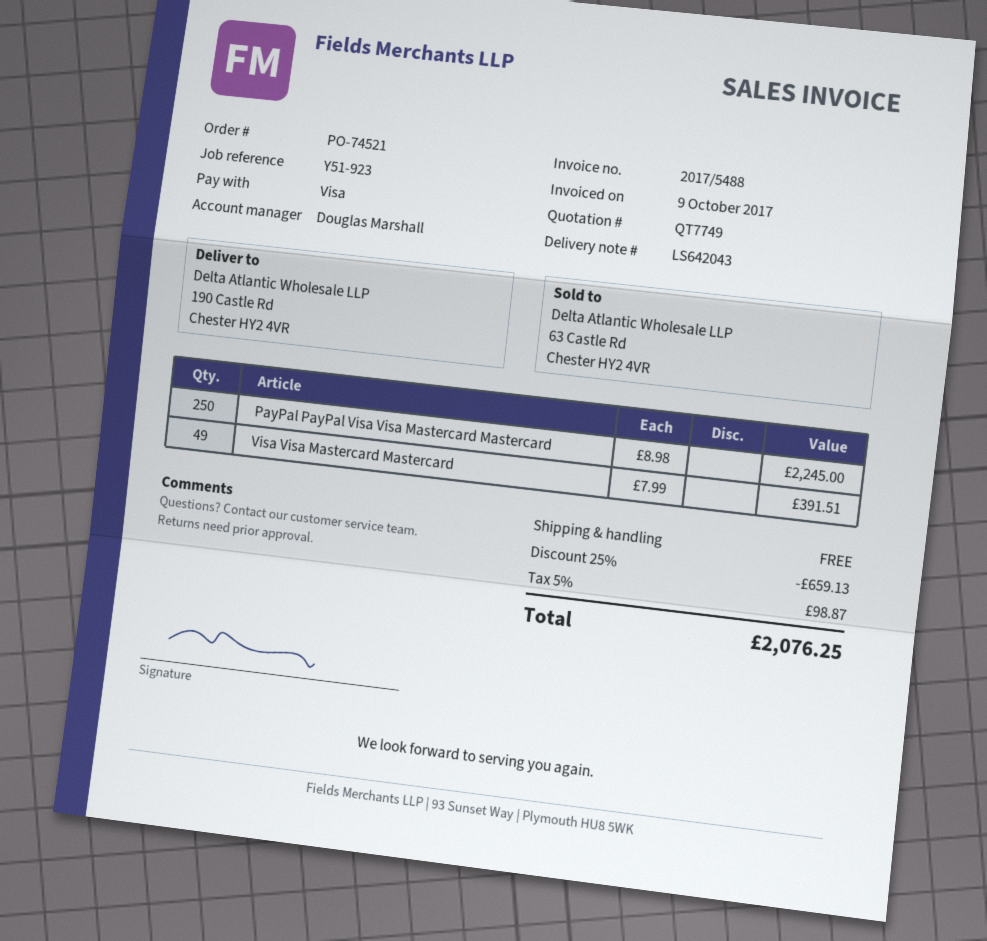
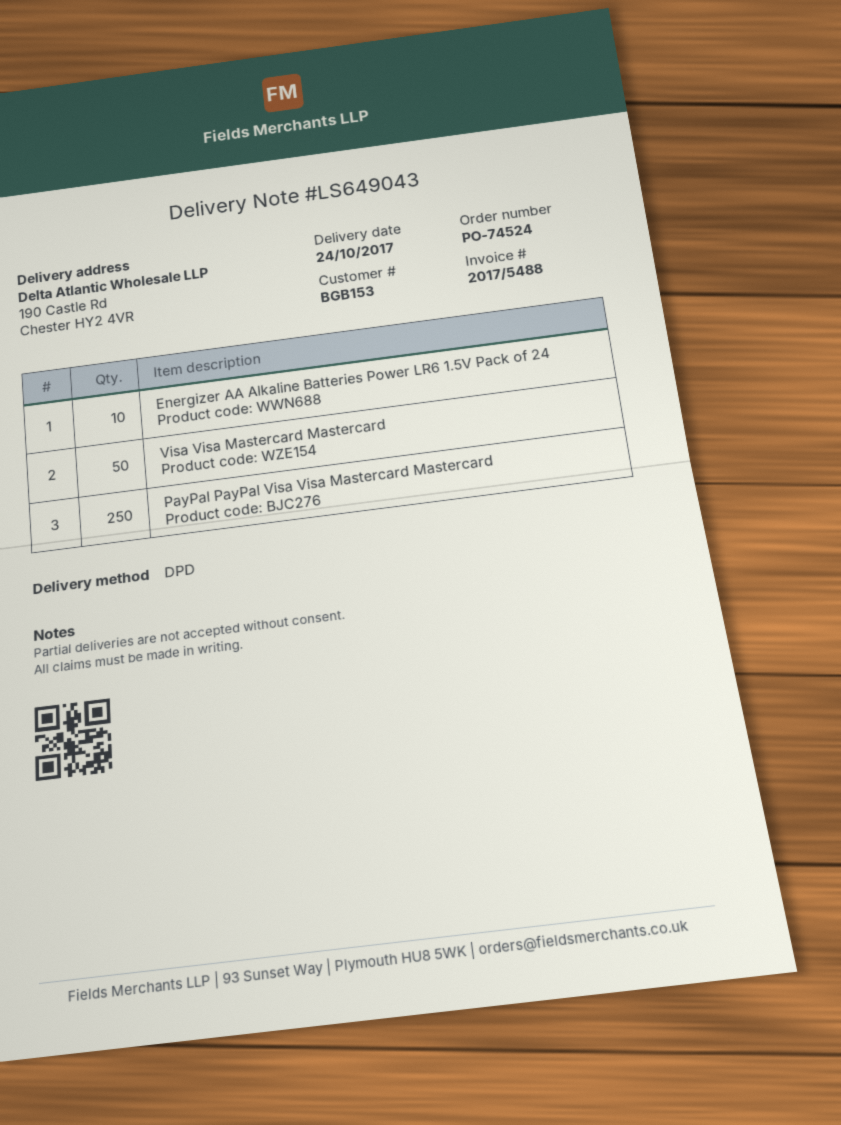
order number: PO-74521 -> PO-74524
delivery note number: LS642043 -> LS649043
Visa Visa Mastercard Mastercard: 49 -> 50
Energizer AA Alkaline Batteries Power LR6 1.5V Pack of 24: none -> 10

